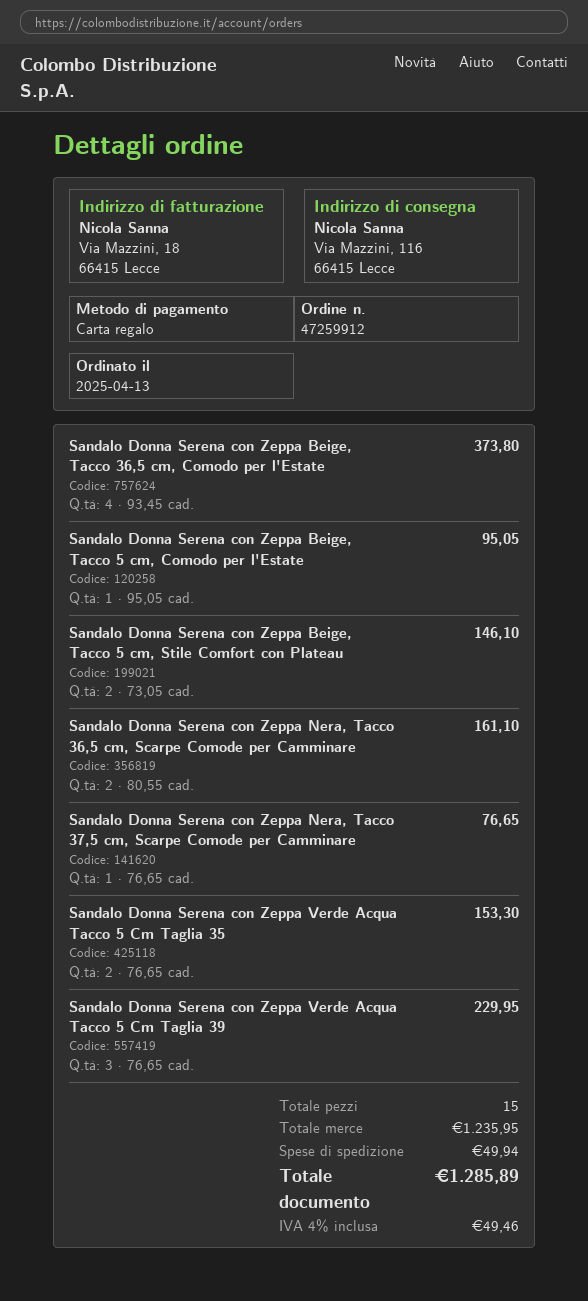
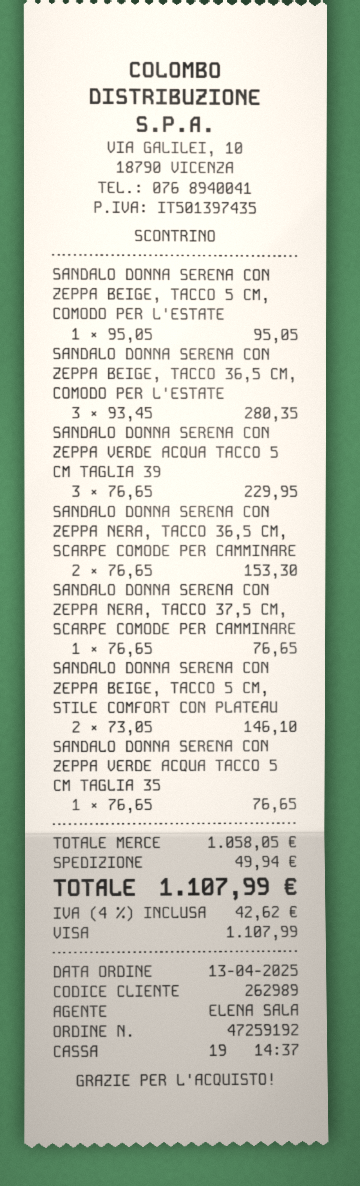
order number: 47259912 -> 47259192
payment method: gift card -> Visa
Sandalo Donna Serena con Zeppa Beige, Tacco 36,5 cm, Comodo per l'Estate: 4 x 93.45 = 373.80 -> 3 x 93.45 = 280.35
Sandalo Donna Serena con Zeppa Nera, Tacco 36,5 cm, Scarpe Comode per Camminare: 2 x 80.55 = 161.10 -> 2 x 76.65 = 153.30
Sandalo Donna Serena con Zeppa Verde Acqua Tacco 5 Cm Taglia 35: 2 x 76.65 = 153.30 -> 1 x 76.65 = 76.65
subtotal: 1235.95 -> 1058.05
tax: 4% = 49.46 -> 4% = 42.62
total: 1285.89 -> 1107.99

